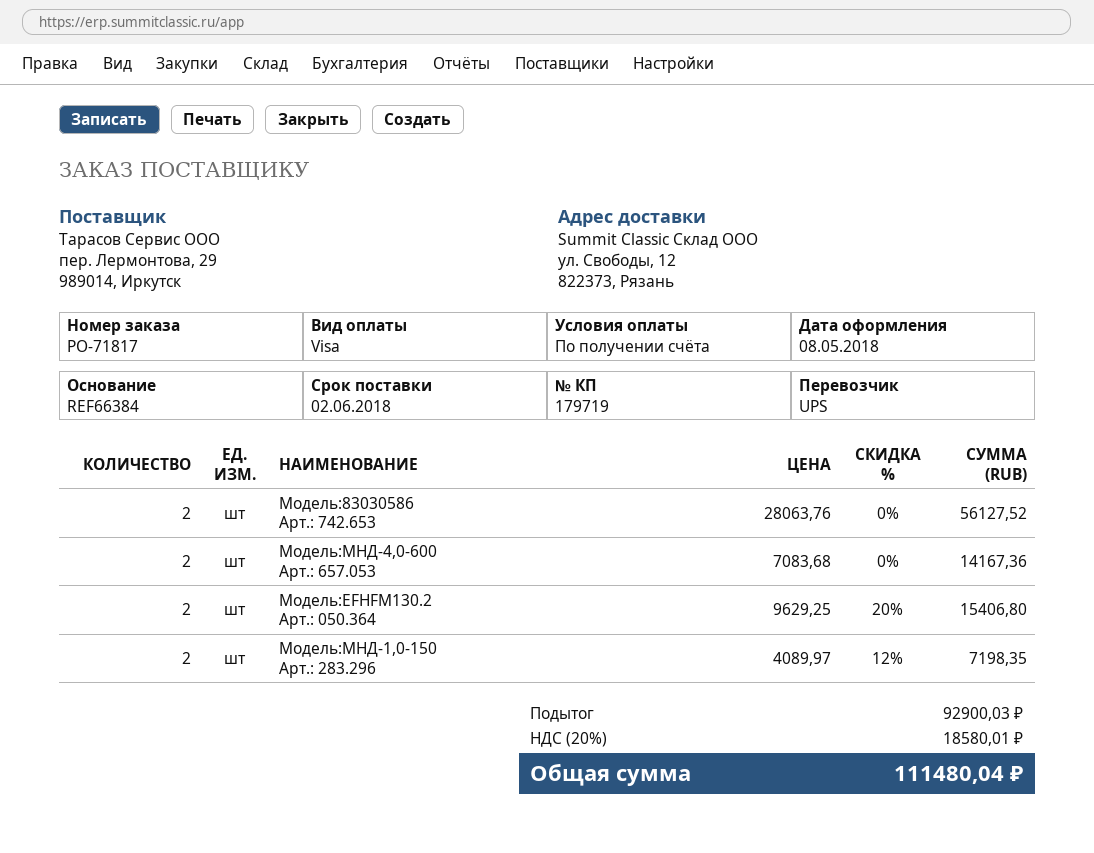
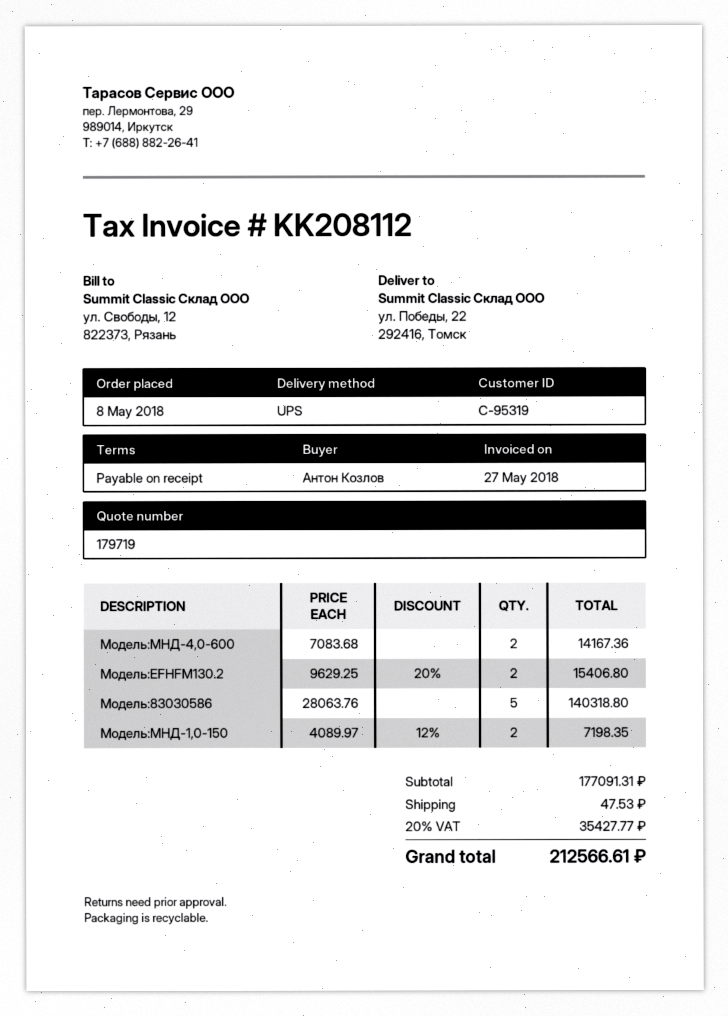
ship to: ул. Свободы, 12, 822373, Рязань -> ул. Победы, 22, 292416, Томск
Модель:83030586: 2 x 28063.76 = 56127.52 -> 5 x 28063.76 = 140318.80
subtotal: 92900.03 -> 177091.31
shipping: none -> 47.53
tax: 20% = 18580.01 -> 20% = 35427.77
total: 111480.04 -> 212566.61

